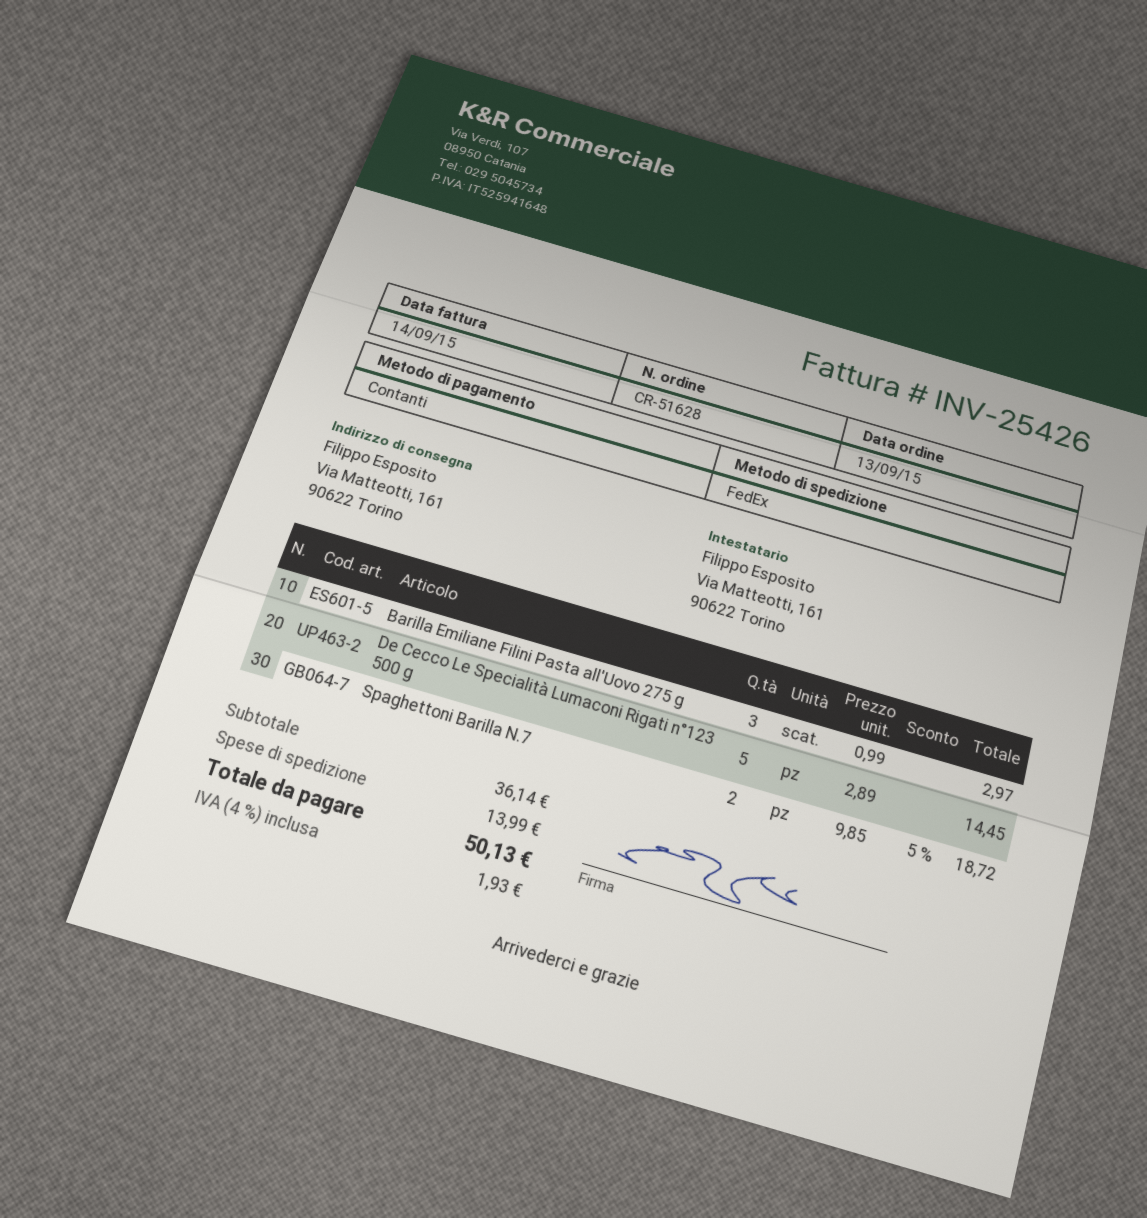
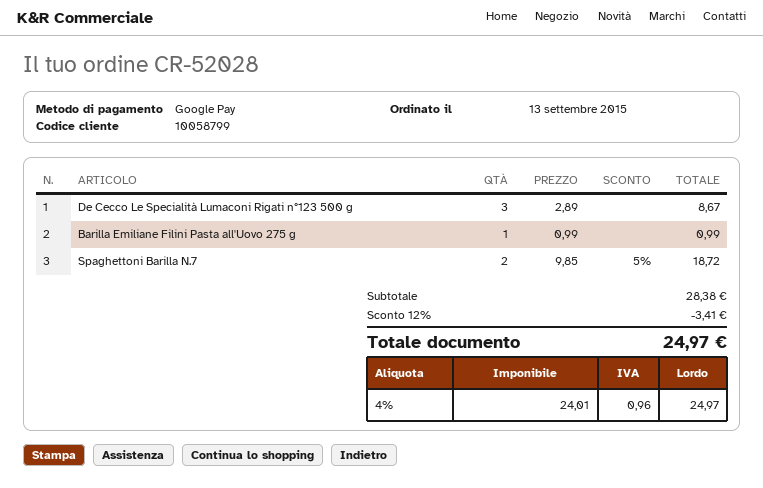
order number: CR-51628 -> CR-52028
payment method: cash -> Google Pay
Barilla Emiliane Filini Pasta all'Uovo 275 g: 3 x 0.99 = 2.97 -> 1 x 0.99 = 0.99
De Cecco Le Specialità Lumaconi Rigati n°123 500 g: 5 x 2.89 = 14.45 -> 3 x 2.89 = 8.67
subtotal: 36.14 -> 28.38
discount: none -> 12% = 3.41
shipping: 13.99 -> none
tax: 4% = 1.93 -> 4% = 0.96
total: 50.13 -> 24.97

